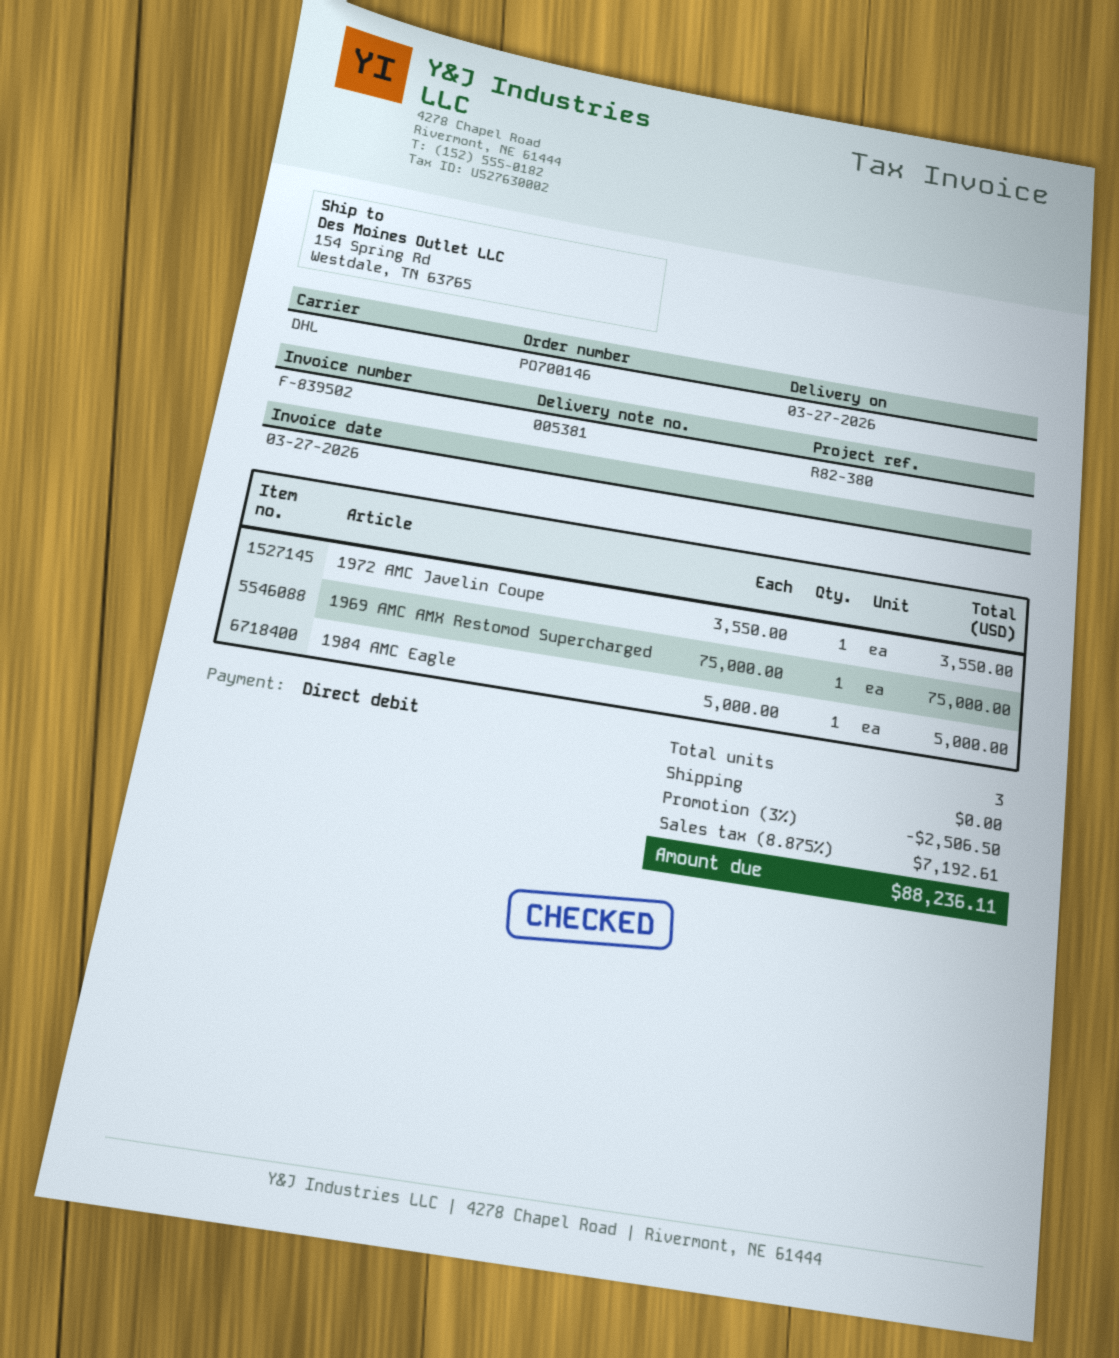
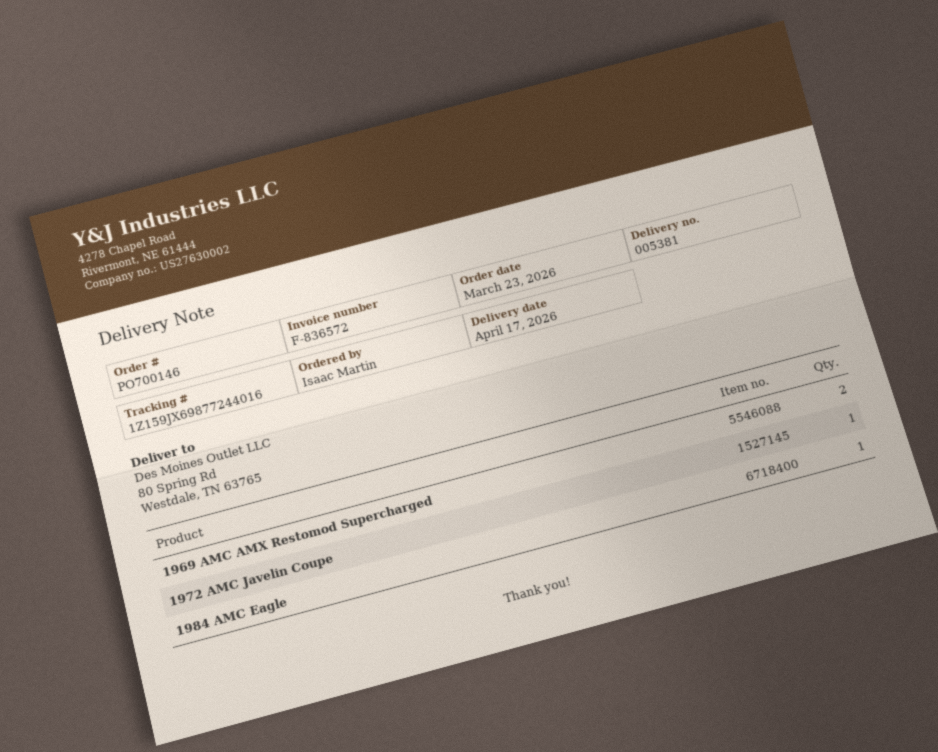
delivery date: 2026-03-27 -> 2026-04-17
invoice number: F-839502 -> F-836572
ship to: 154 Spring Rd, Westdale, TN 63765 -> 80 Spring Rd, Westdale, TN 63765
1969 AMC AMX Restomod Supercharged: 1 -> 2

